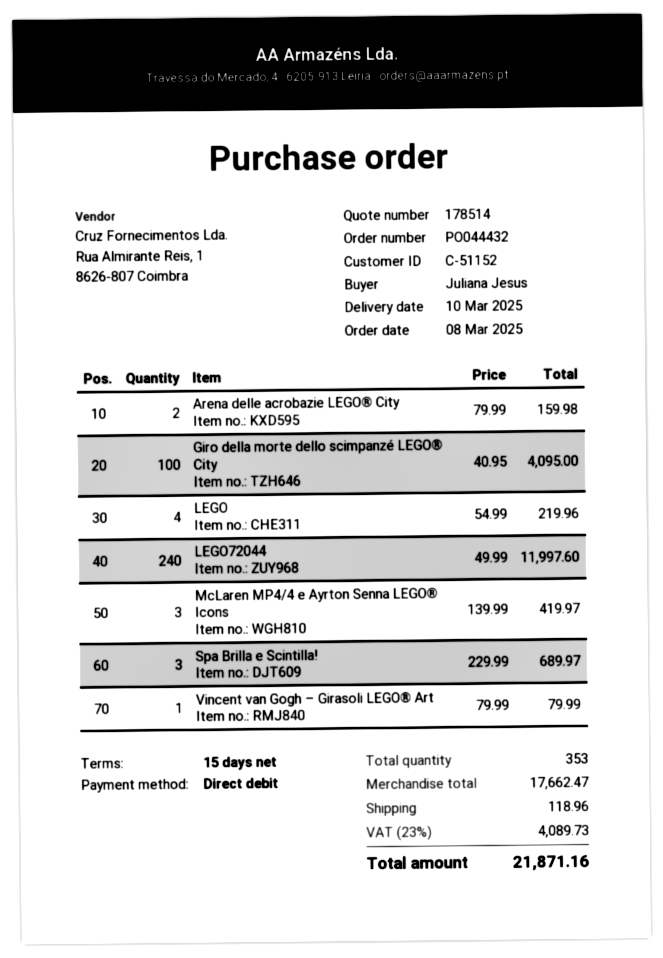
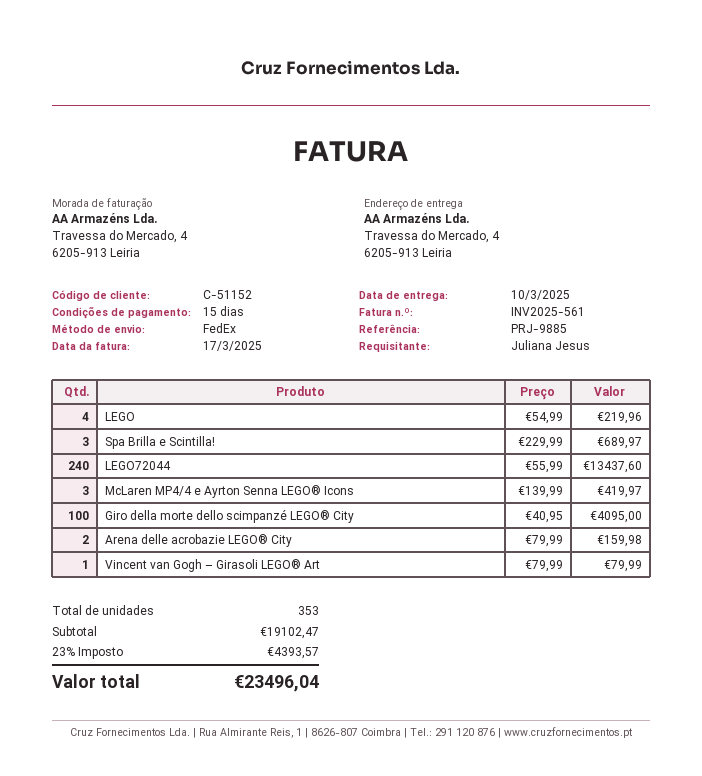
LEGO72044: 240 x 49.99 = 11997.60 -> 240 x 55.99 = 13437.60
subtotal: 17662.47 -> 19102.47
shipping: 118.96 -> none
tax: 23% = 4089.73 -> 23% = 4393.57
total: 21871.16 -> 23496.04

